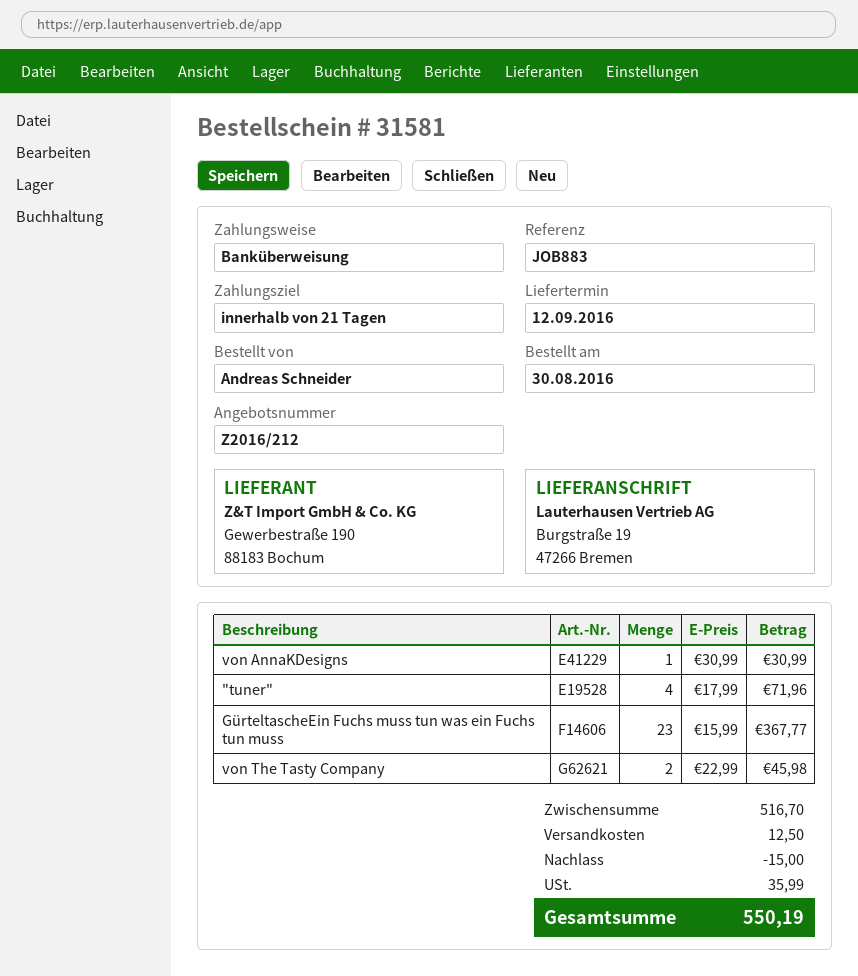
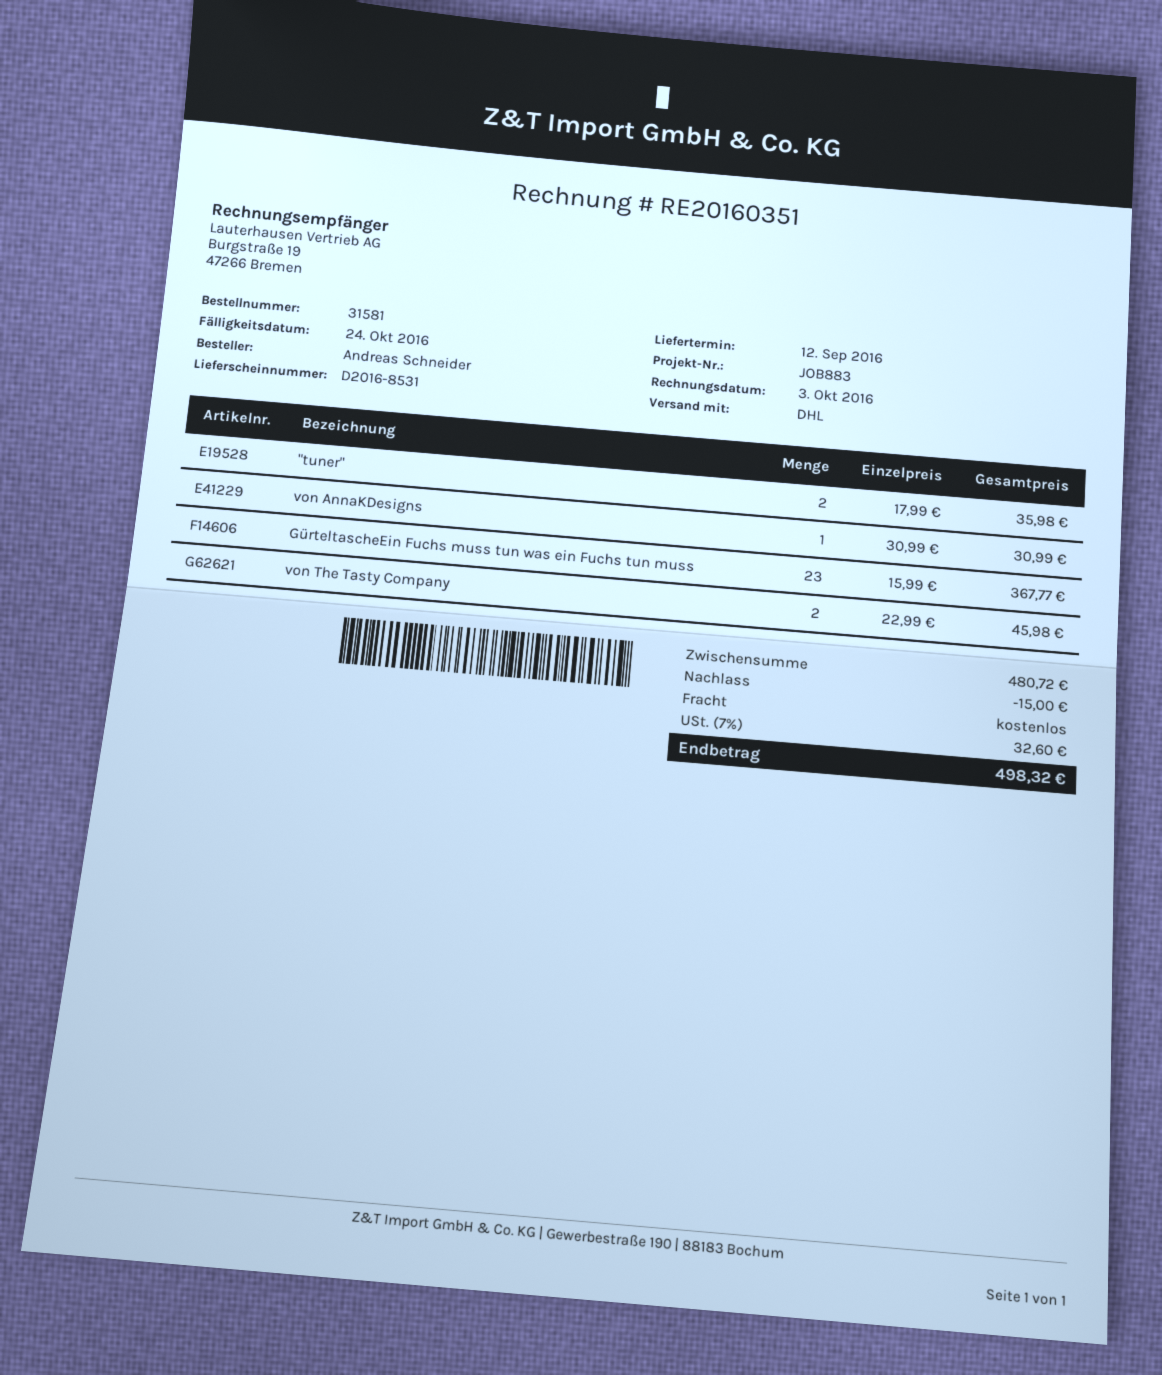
"tuner": 4 x 17.99 = 71.96 -> 2 x 17.99 = 35.98
subtotal: 516.70 -> 480.72
shipping: 12.50 -> 0.00
tax: 35.99 -> 32.60
total: 550.19 -> 498.32

